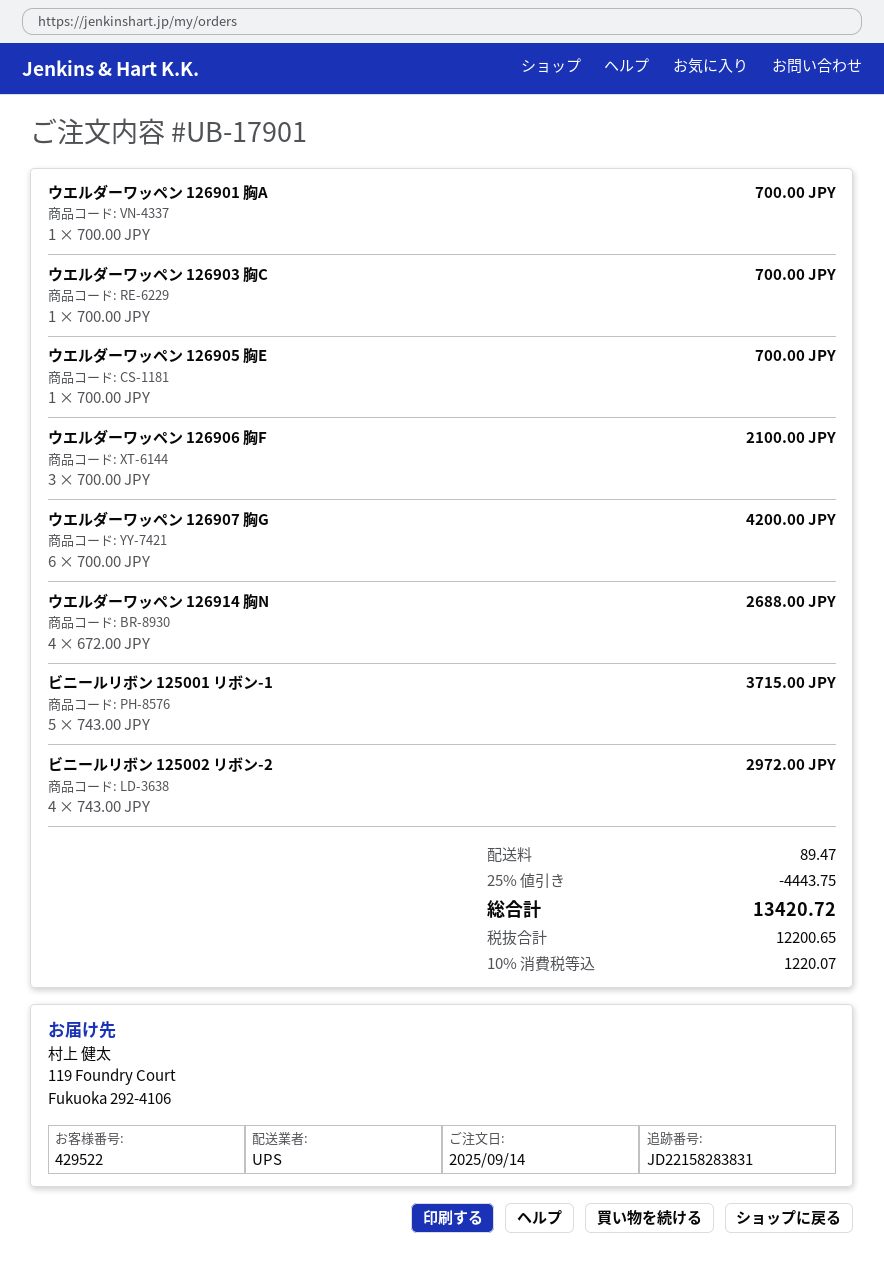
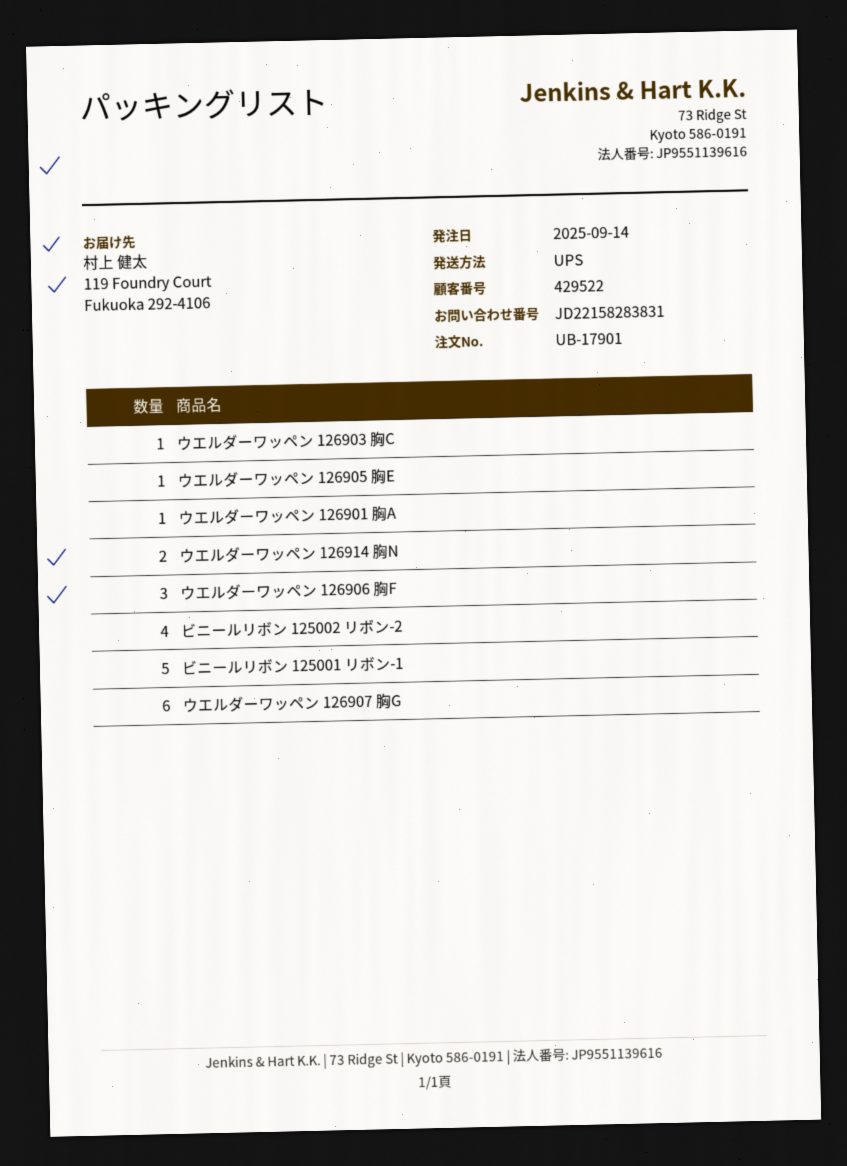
ウエルダーワッペン 126914 胸N: 4 -> 2

